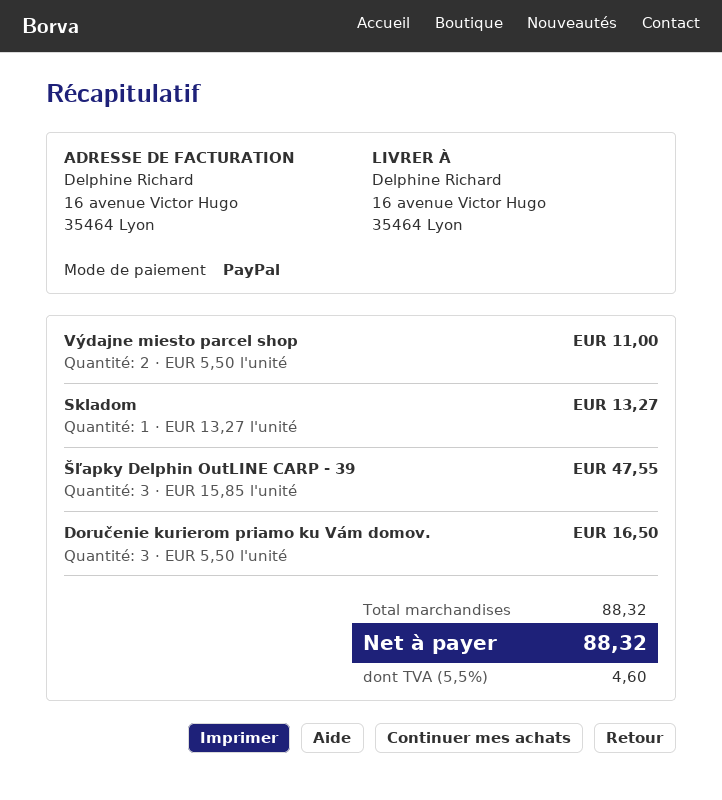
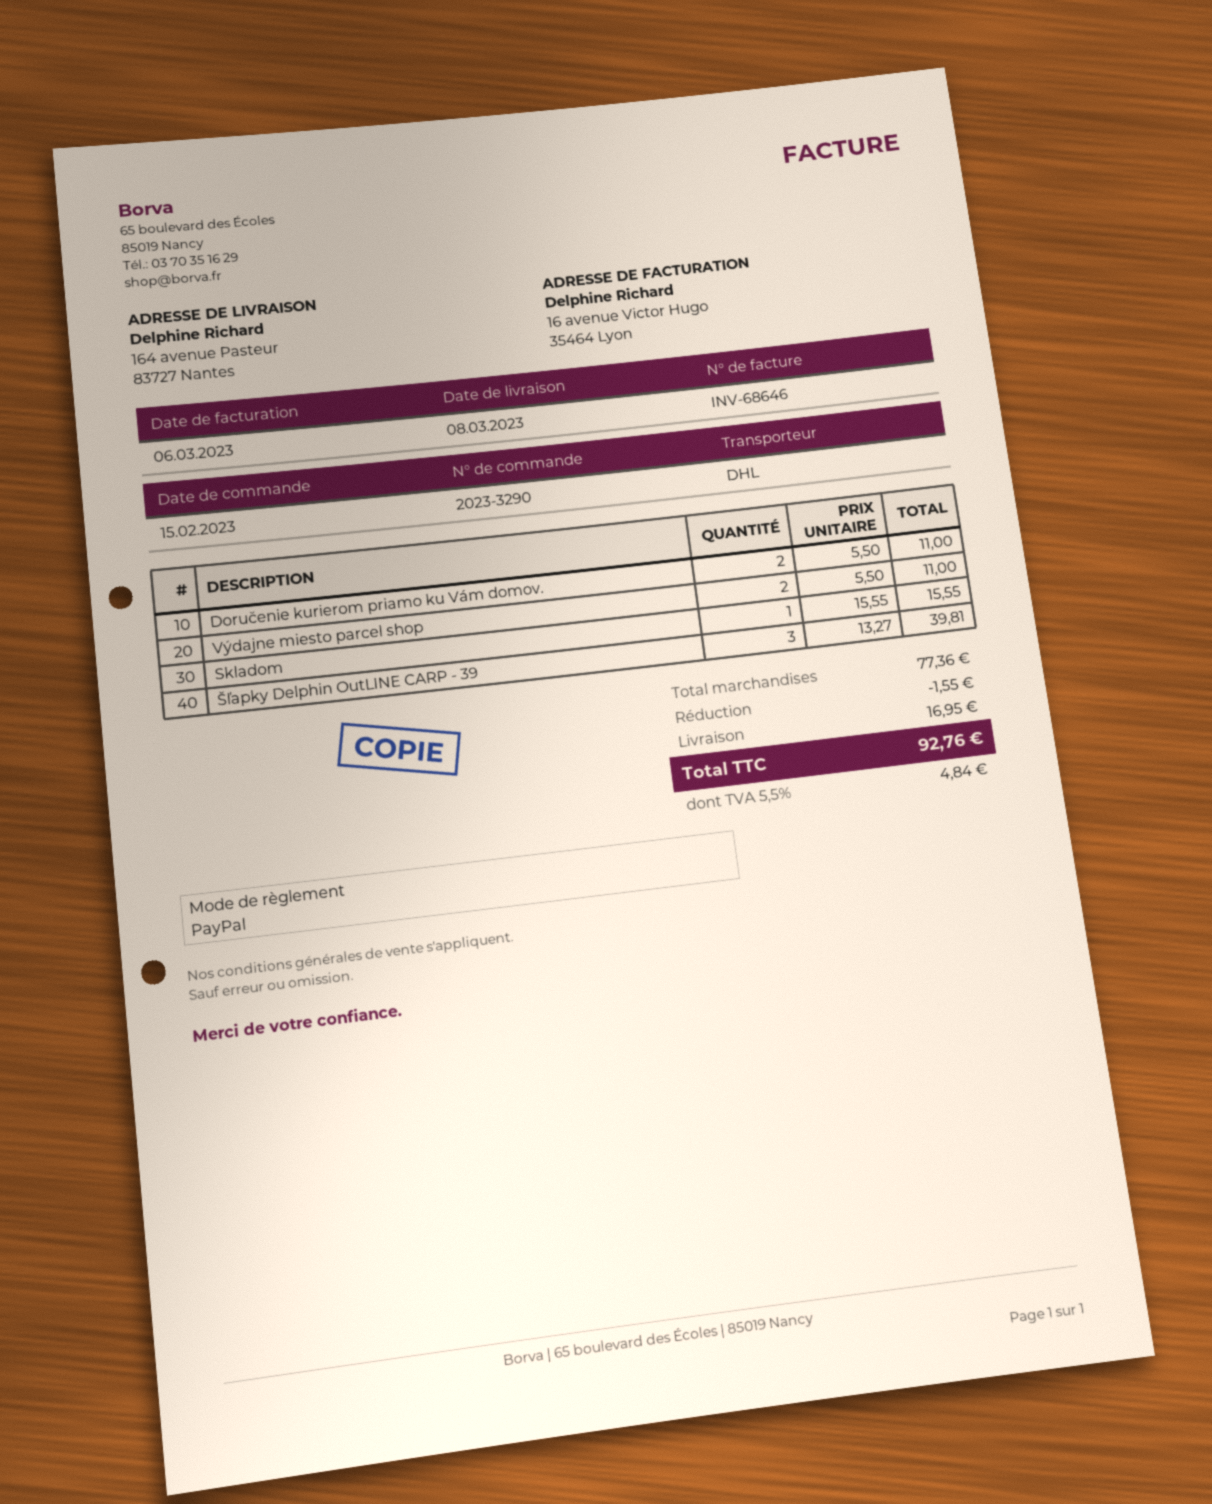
ship to: 16 avenue Victor Hugo, 35464 Lyon -> 164 avenue Pasteur, 83727 Nantes
Skladom: 1 x 13.27 = 13.27 -> 1 x 15.55 = 15.55
Šľapky Delphin OutLINE CARP - 39: 3 x 15.85 = 47.55 -> 3 x 13.27 = 39.81
Doručenie kurierom priamo ku Vám domov.: 3 x 5.50 = 16.50 -> 2 x 5.50 = 11.00
subtotal: 88.32 -> 77.36
discount: none -> 1.55
shipping: none -> 16.95
tax: 5.5% = 4.60 -> 5.5% = 4.84
total: 88.32 -> 92.76

